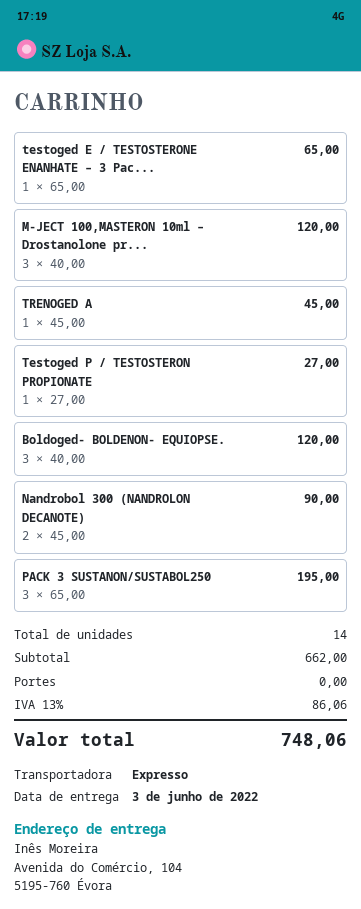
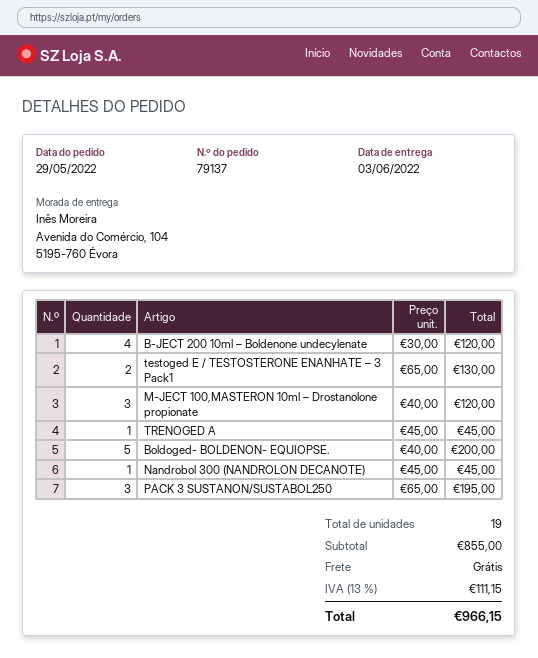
testoged E / TESTOSTERONE ENANHATE – 3 Pac...: 1 x 65.00 = 65.00 -> 2 x 65.00 = 130.00
Testoged P / TESTOSTERON PROPIONATE: 1 x 27.00 = 27.00 -> none
Boldoged- BOLDENON- EQUIOPSE.: 3 x 40.00 = 120.00 -> 5 x 40.00 = 200.00
Nandrobol 300 (NANDROLON DECANOTE): 2 x 45.00 = 90.00 -> 1 x 45.00 = 45.00
B-JECT 200 10ml – Boldenone undecylenate: none -> 4 x 30.00 = 120.00
total quantity: 14 -> 19
subtotal: 662.00 -> 855.00
tax: 13% = 86.06 -> 13% = 111.15
total: 748.06 -> 966.15

